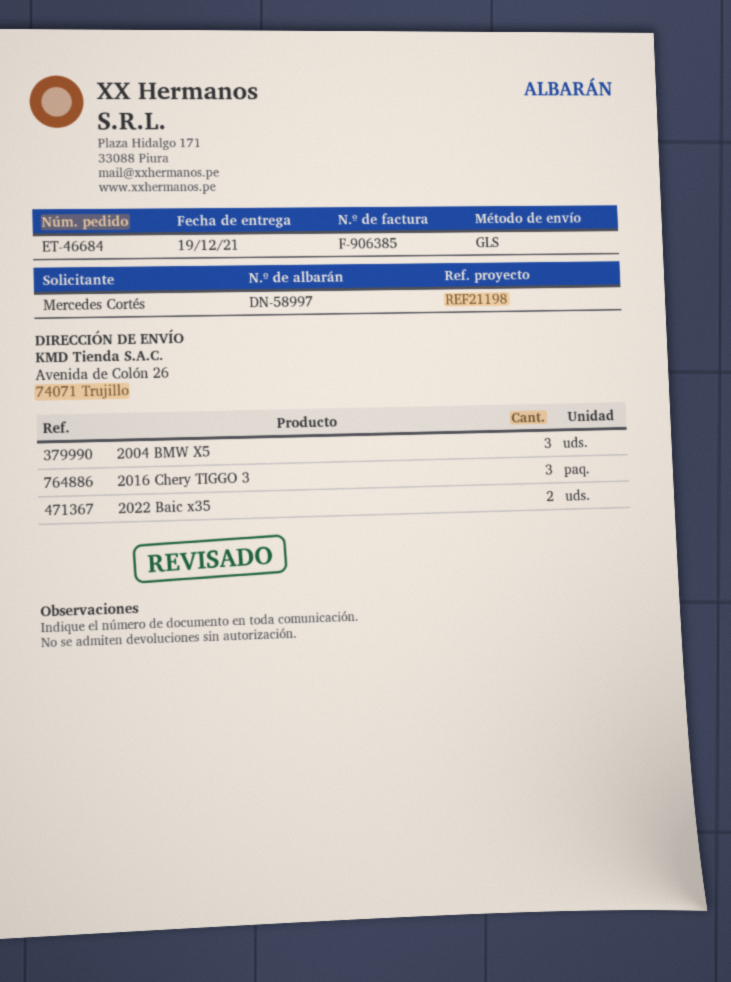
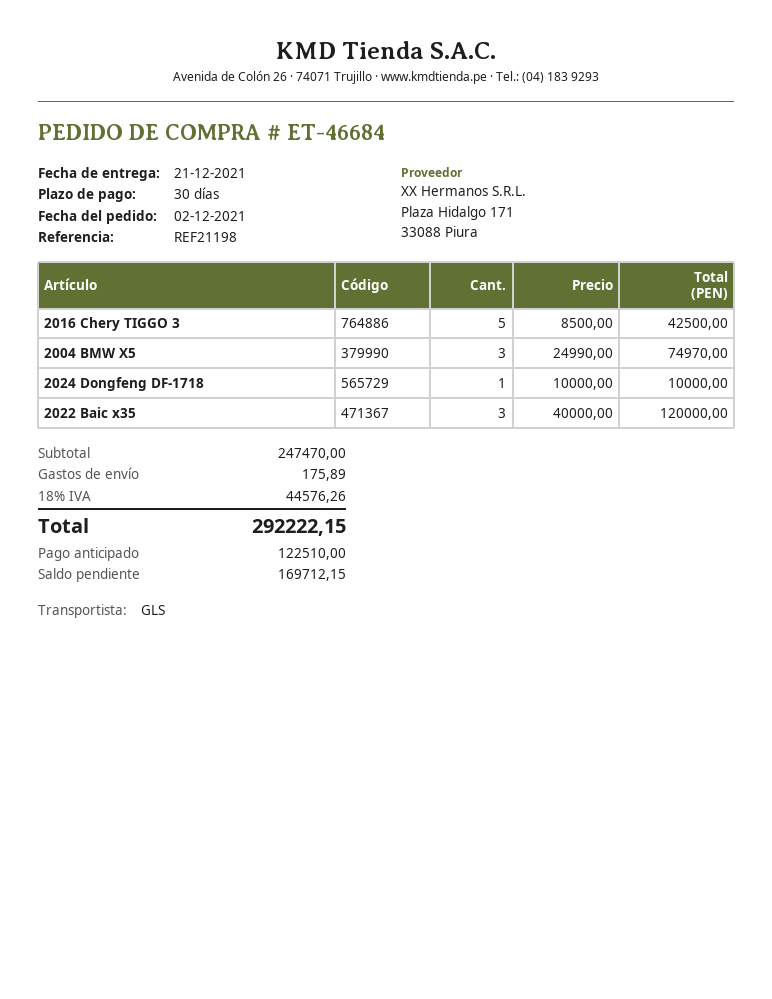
delivery date: 2021-12-19 -> 2021-12-21
2016 Chery TIGGO 3: 3 -> 5
2022 Baic x35: 2 -> 3
2024 Dongfeng DF-1718: none -> 1

